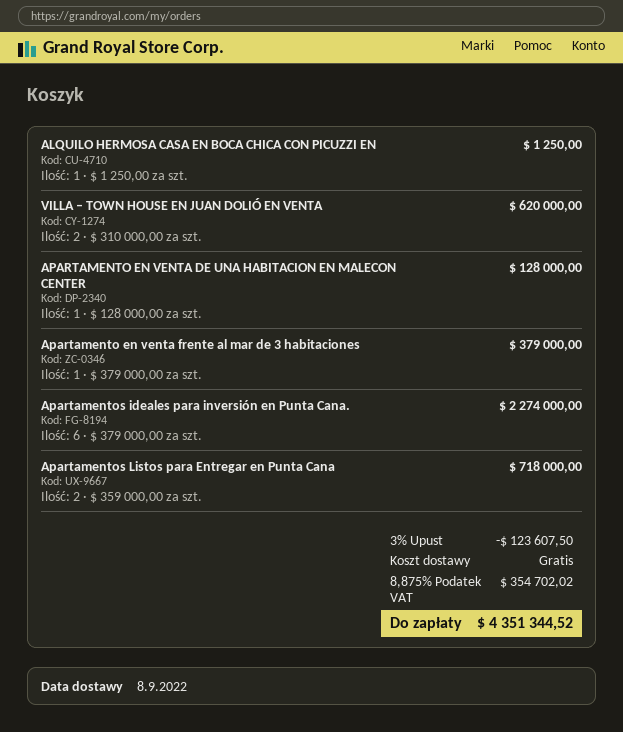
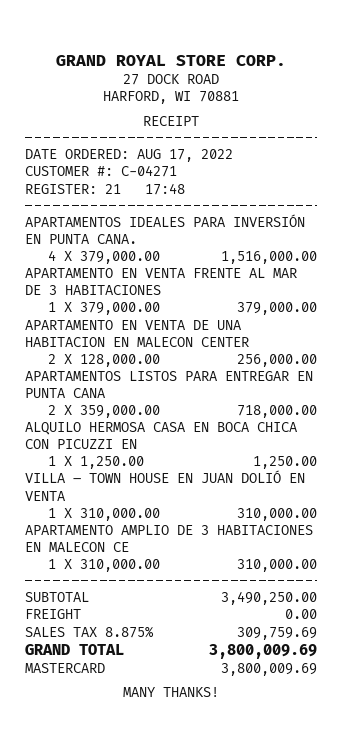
VILLA – TOWN HOUSE EN JUAN DOLIÓ EN VENTA: 2 x 310000.00 = 620000.00 -> 1 x 310000.00 = 310000.00
APARTAMENTO EN VENTA DE UNA HABITACION EN MALECON CENTER: 1 x 128000.00 = 128000.00 -> 2 x 128000.00 = 256000.00
Apartamentos ideales para inversión en Punta Cana.: 6 x 379000.00 = 2274000.00 -> 4 x 379000.00 = 1516000.00
APARTAMENTO AMPLIO DE 3 HABITACIONES EN MALECON CE: none -> 1 x 310000.00 = 310000.00
discount: 3% = 123607.50 -> none
tax: 8.875% = 354702.02 -> 8.875% = 309759.69
total: 4351344.52 -> 3800009.69

